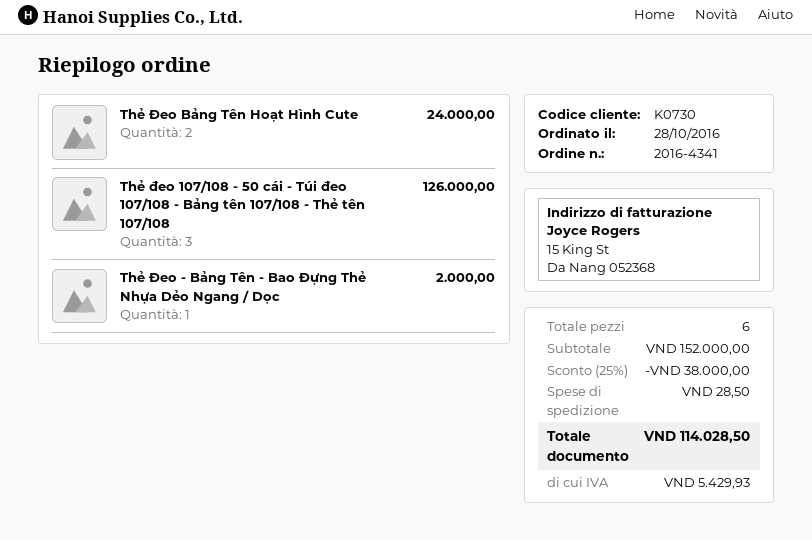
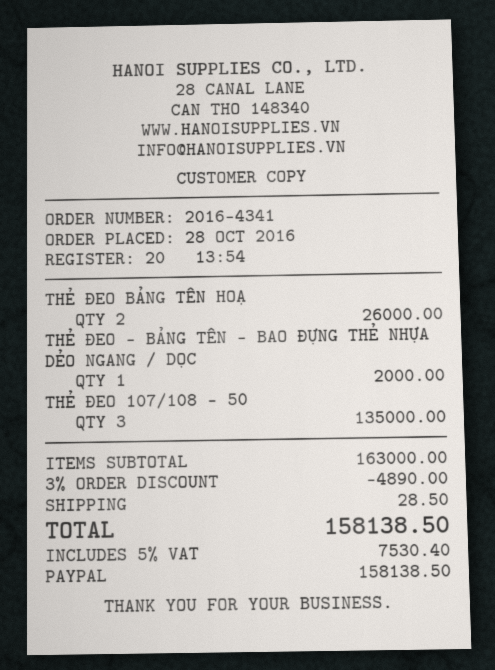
Thẻ Đeo Bảng Tên Hoạt Hình Cute: 2 for 24000.00 -> 2 for 26000.00
Thẻ đeo 107/108 - 50 cái - Túi đeo 107/108 - Bảng tên 107/108 - Thẻ tên 107/108: 3 for 126000.00 -> 3 for 135000.00
subtotal: 152000.00 -> 163000.00
discount: 25% = 38000.00 -> 3% = 4890.00
tax: 5429.93 -> 7530.40
total: 114028.50 -> 158138.50

